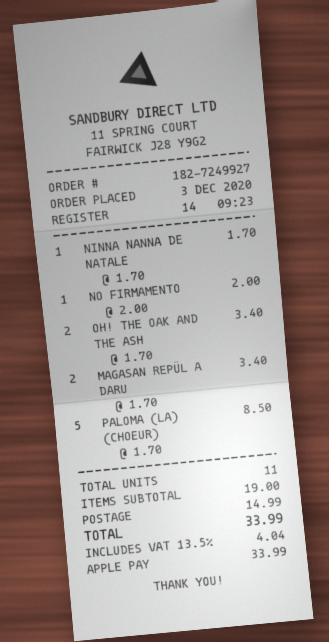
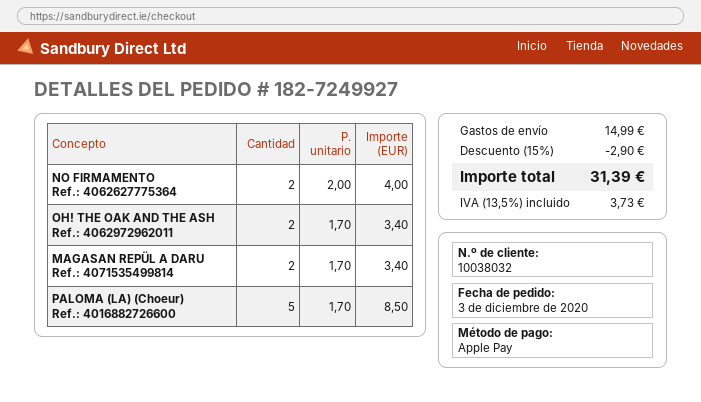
NINNA NANNA DE NATALE: 1 x 1.70 = 1.70 -> none
NO FIRMAMENTO: 1 x 2.00 = 2.00 -> 2 x 2.00 = 4.00
discount: none -> 15% = 2.90
tax: 13.5% = 4.04 -> 13.5% = 3.73
total: 33.99 -> 31.39

